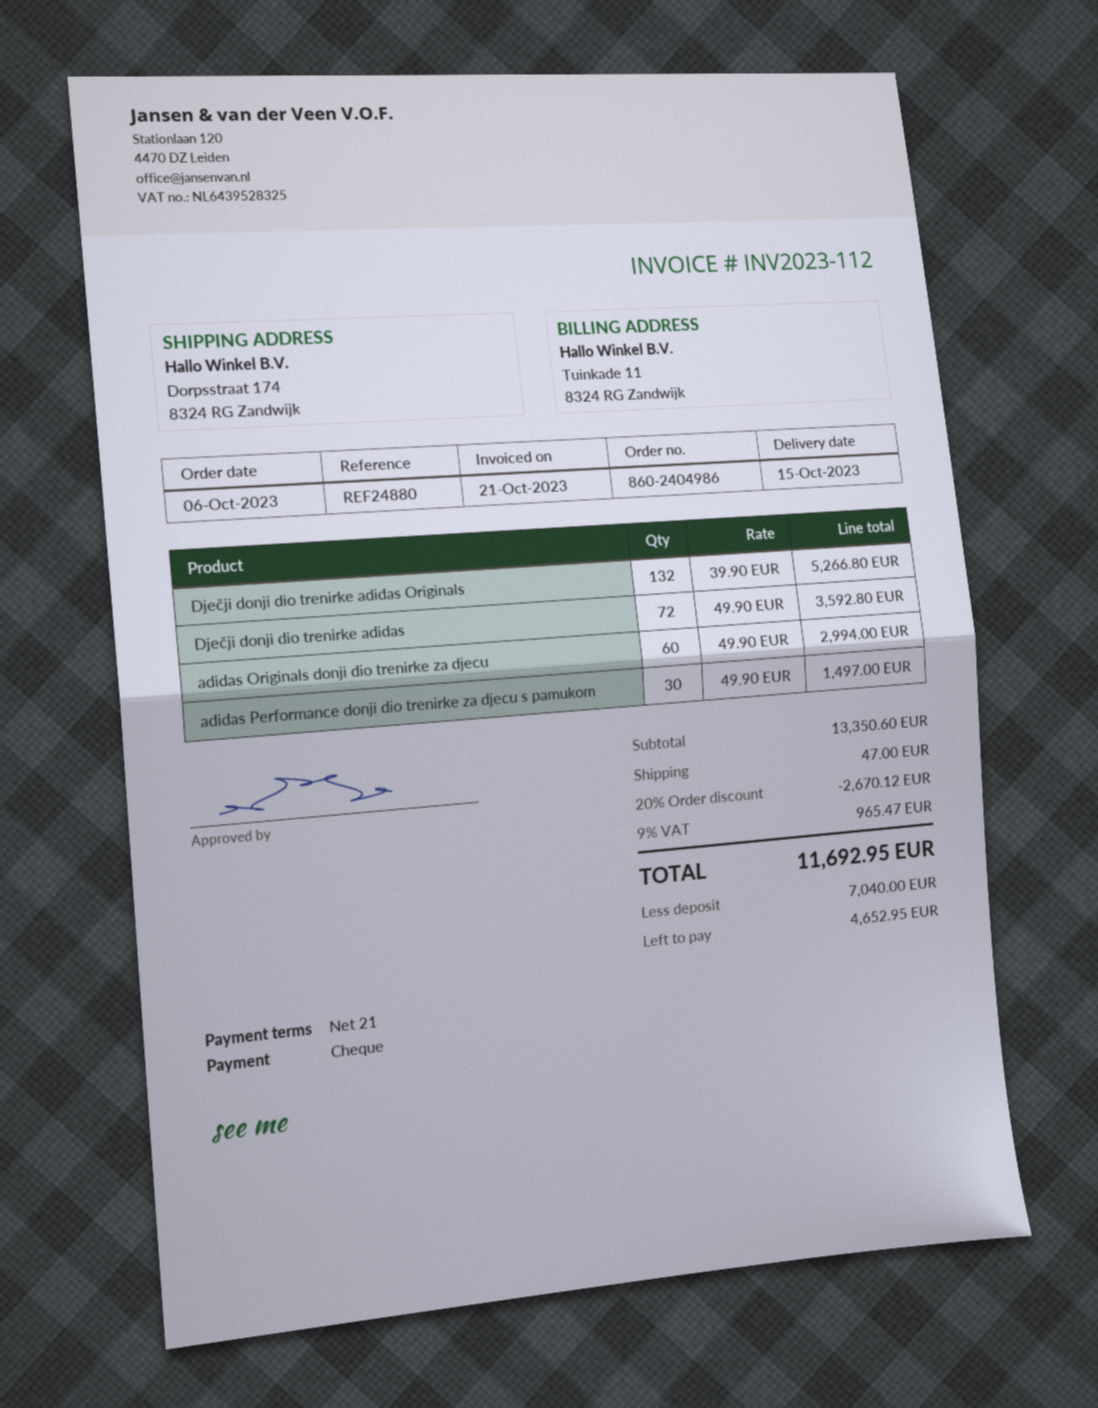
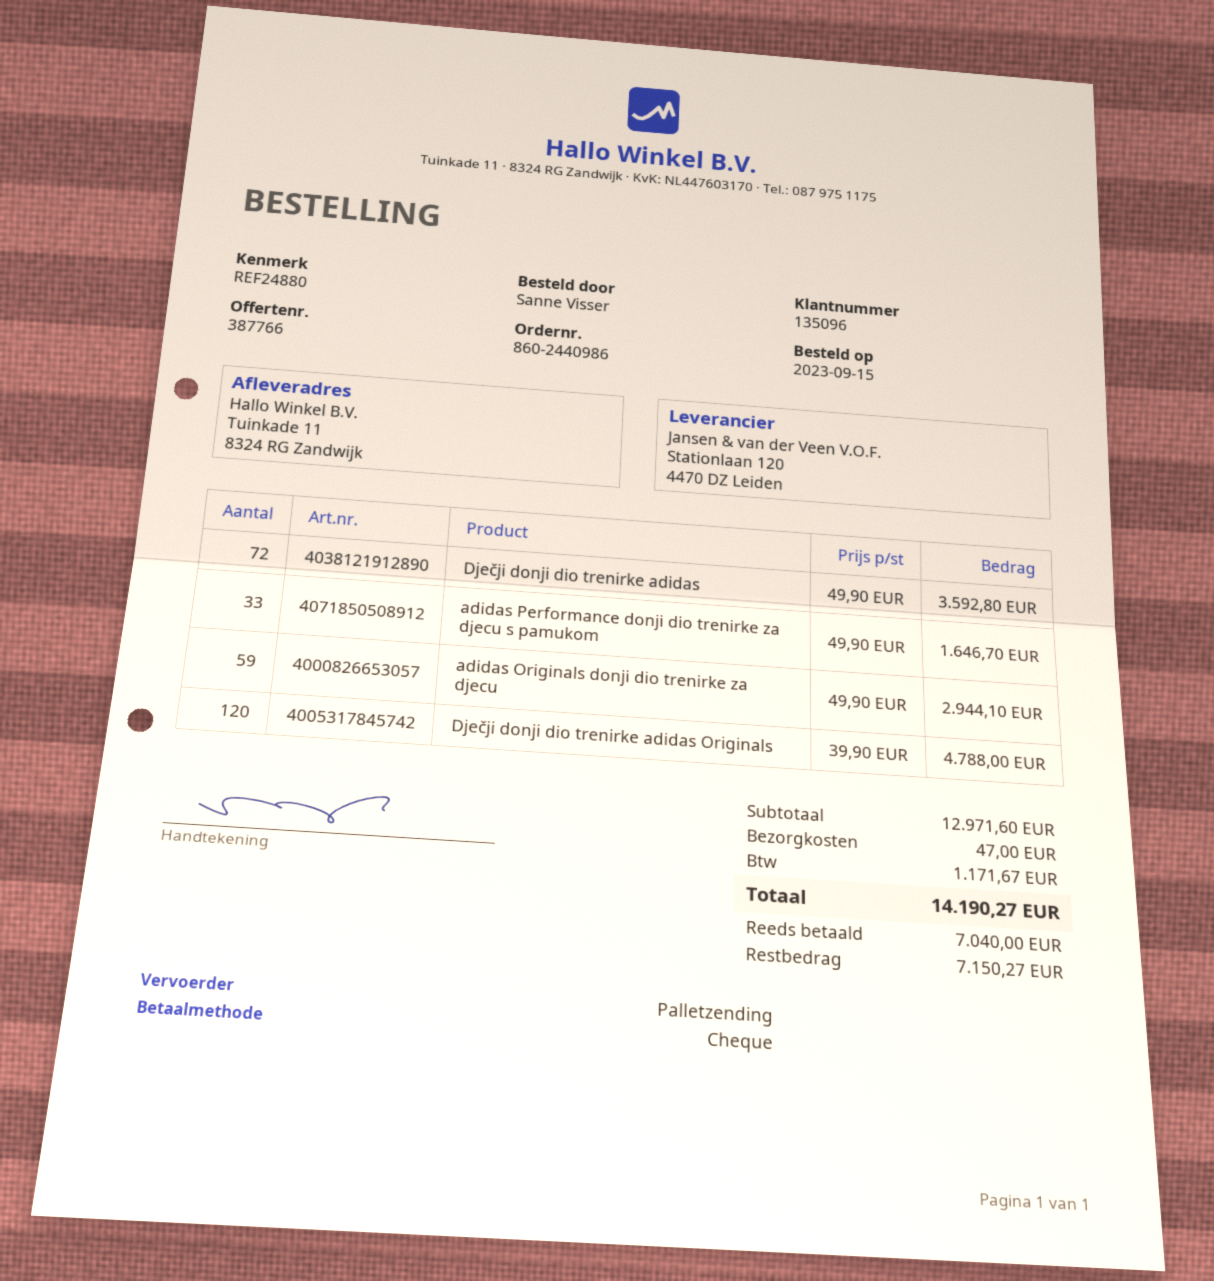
order number: 860-2404986 -> 860-2440986
order date: 2023-10-06 -> 2023-09-15
ship to: Dorpsstraat 174, 8324 RG Zandwijk -> Tuinkade 11, 8324 RG Zandwijk
Dječji donji dio trenirke adidas Originals: 132 x 39.90 = 5266.80 -> 120 x 39.90 = 4788.00
adidas Originals donji dio trenirke za djecu: 60 x 49.90 = 2994.00 -> 59 x 49.90 = 2944.10
adidas Performance donji dio trenirke za djecu s pamukom: 30 x 49.90 = 1497.00 -> 33 x 49.90 = 1646.70
subtotal: 13350.60 -> 12971.60
discount: 20% = 2670.12 -> none
tax: 965.47 -> 1171.67
total: 11692.95 -> 14190.27
balance: 4652.95 -> 7150.27

